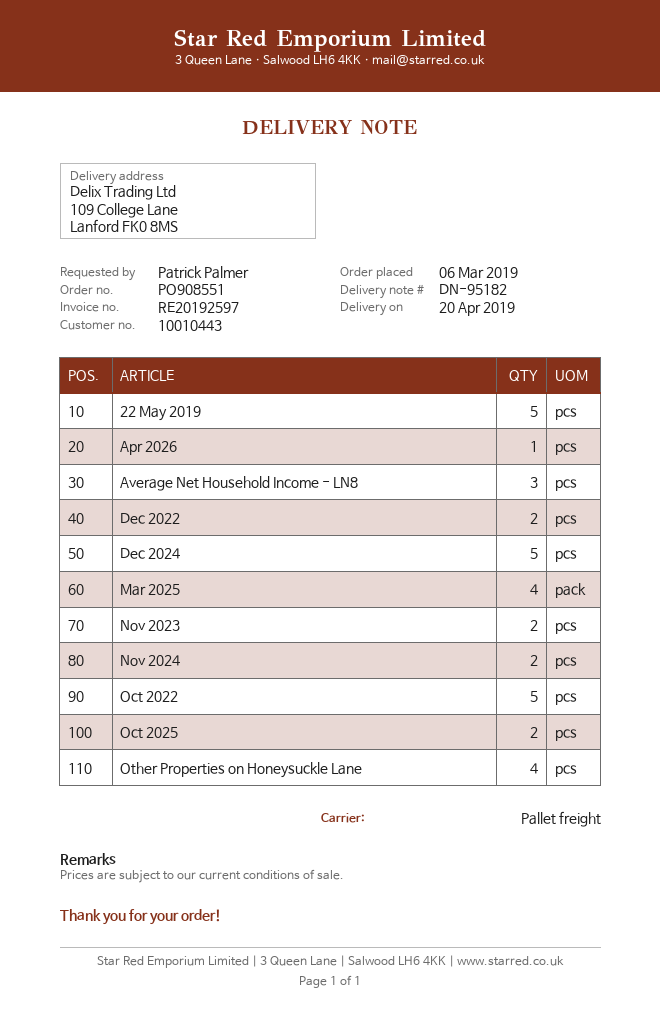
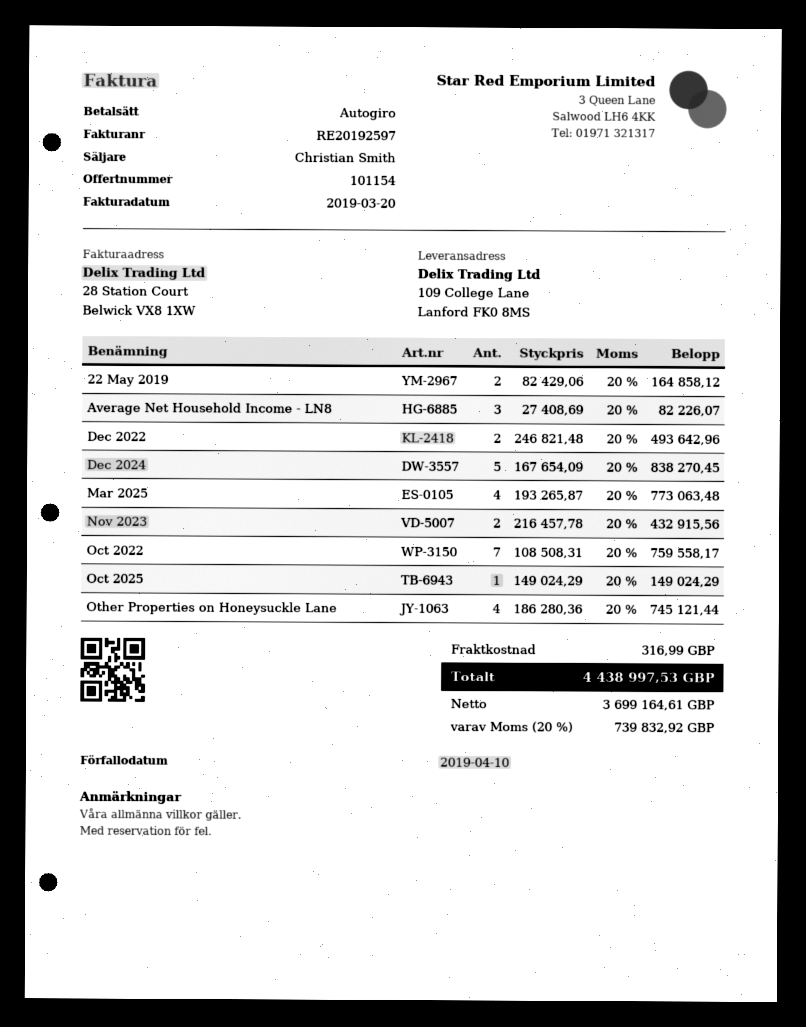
22 May 2019: 5 -> 2
Apr 2026: 1 -> none
Nov 2024: 2 -> none
Oct 2022: 5 -> 7
Oct 2025: 2 -> 1

